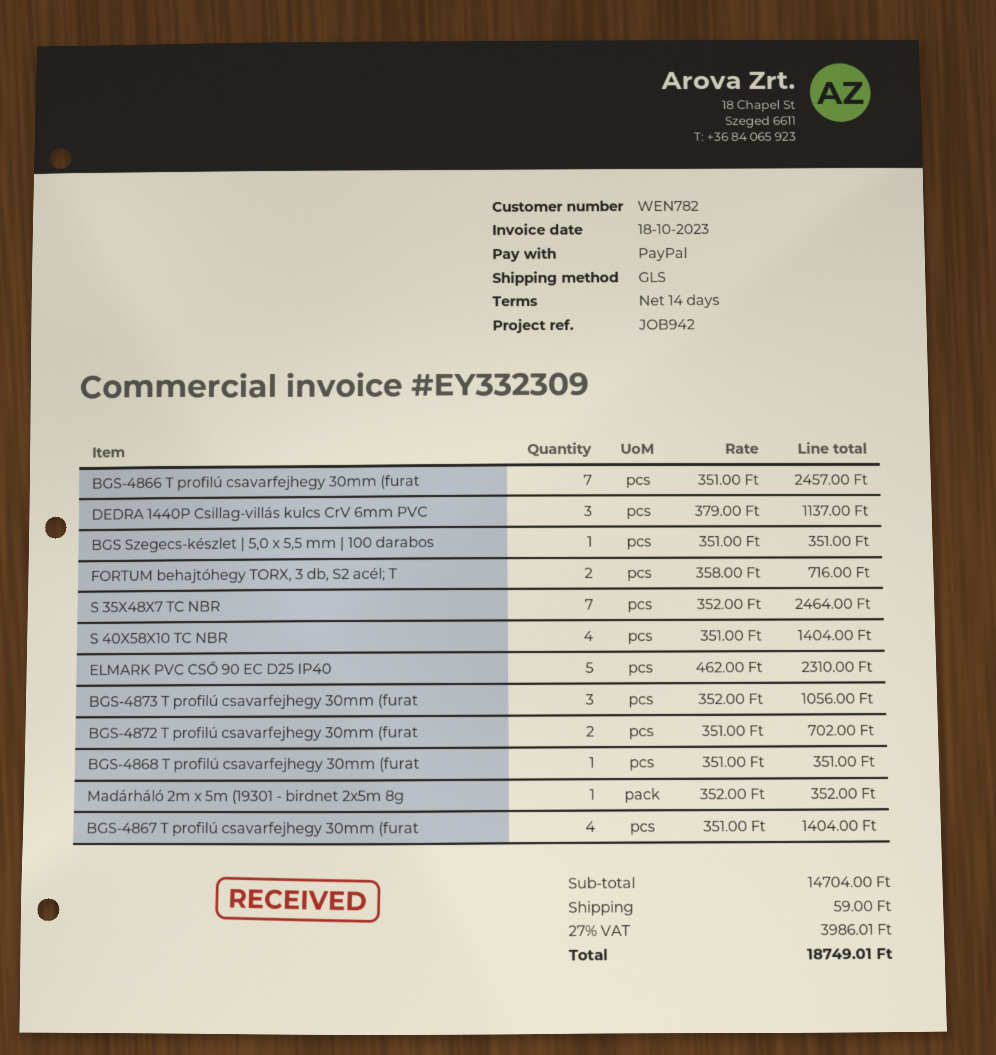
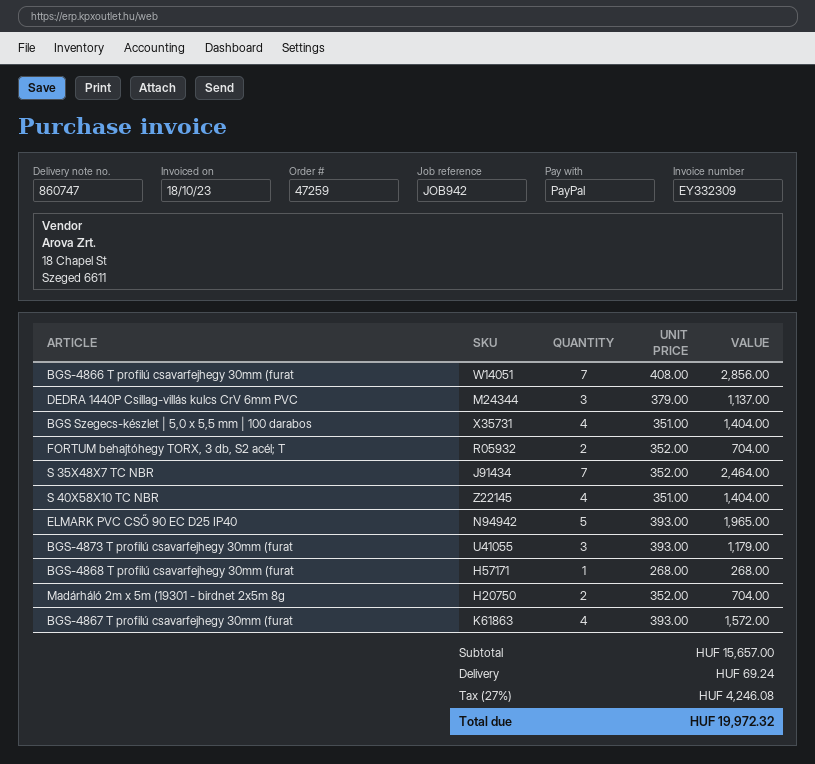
BGS-4866 T profilú csavarfejhegy 30mm (furat: 7 x 351.00 = 2457.00 -> 7 x 408.00 = 2856.00
BGS Szegecs-készlet | 5,0 x 5,5 mm | 100 darabos: 1 x 351.00 = 351.00 -> 4 x 351.00 = 1404.00
FORTUM behajtóhegy TORX, 3 db, S2 acél; T: 2 x 358.00 = 716.00 -> 2 x 352.00 = 704.00
ELMARK PVC CSŐ 90 EC D25 IP40: 5 x 462.00 = 2310.00 -> 5 x 393.00 = 1965.00
BGS-4873 T profilú csavarfejhegy 30mm (furat: 3 x 352.00 = 1056.00 -> 3 x 393.00 = 1179.00
BGS-4872 T profilú csavarfejhegy 30mm (furat: 2 x 351.00 = 702.00 -> none
BGS-4868 T profilú csavarfejhegy 30mm (furat: 1 x 351.00 = 351.00 -> 1 x 268.00 = 268.00
Madárháló 2m x 5m (19301 - birdnet 2x5m 8g: 1 x 352.00 = 352.00 -> 2 x 352.00 = 704.00
BGS-4867 T profilú csavarfejhegy 30mm (furat: 4 x 351.00 = 1404.00 -> 4 x 393.00 = 1572.00
subtotal: 14704.00 -> 15657.00
shipping: 59.00 -> 69.24
tax: 27% = 3986.01 -> 27% = 4246.08
total: 18749.01 -> 19972.32

